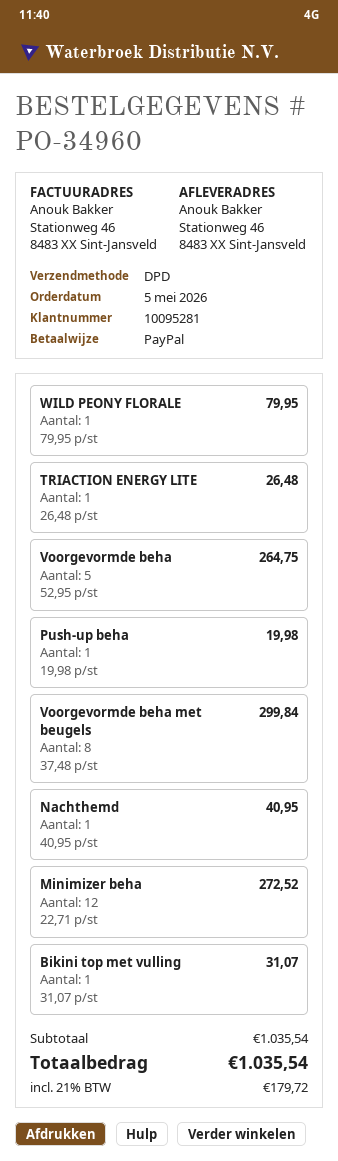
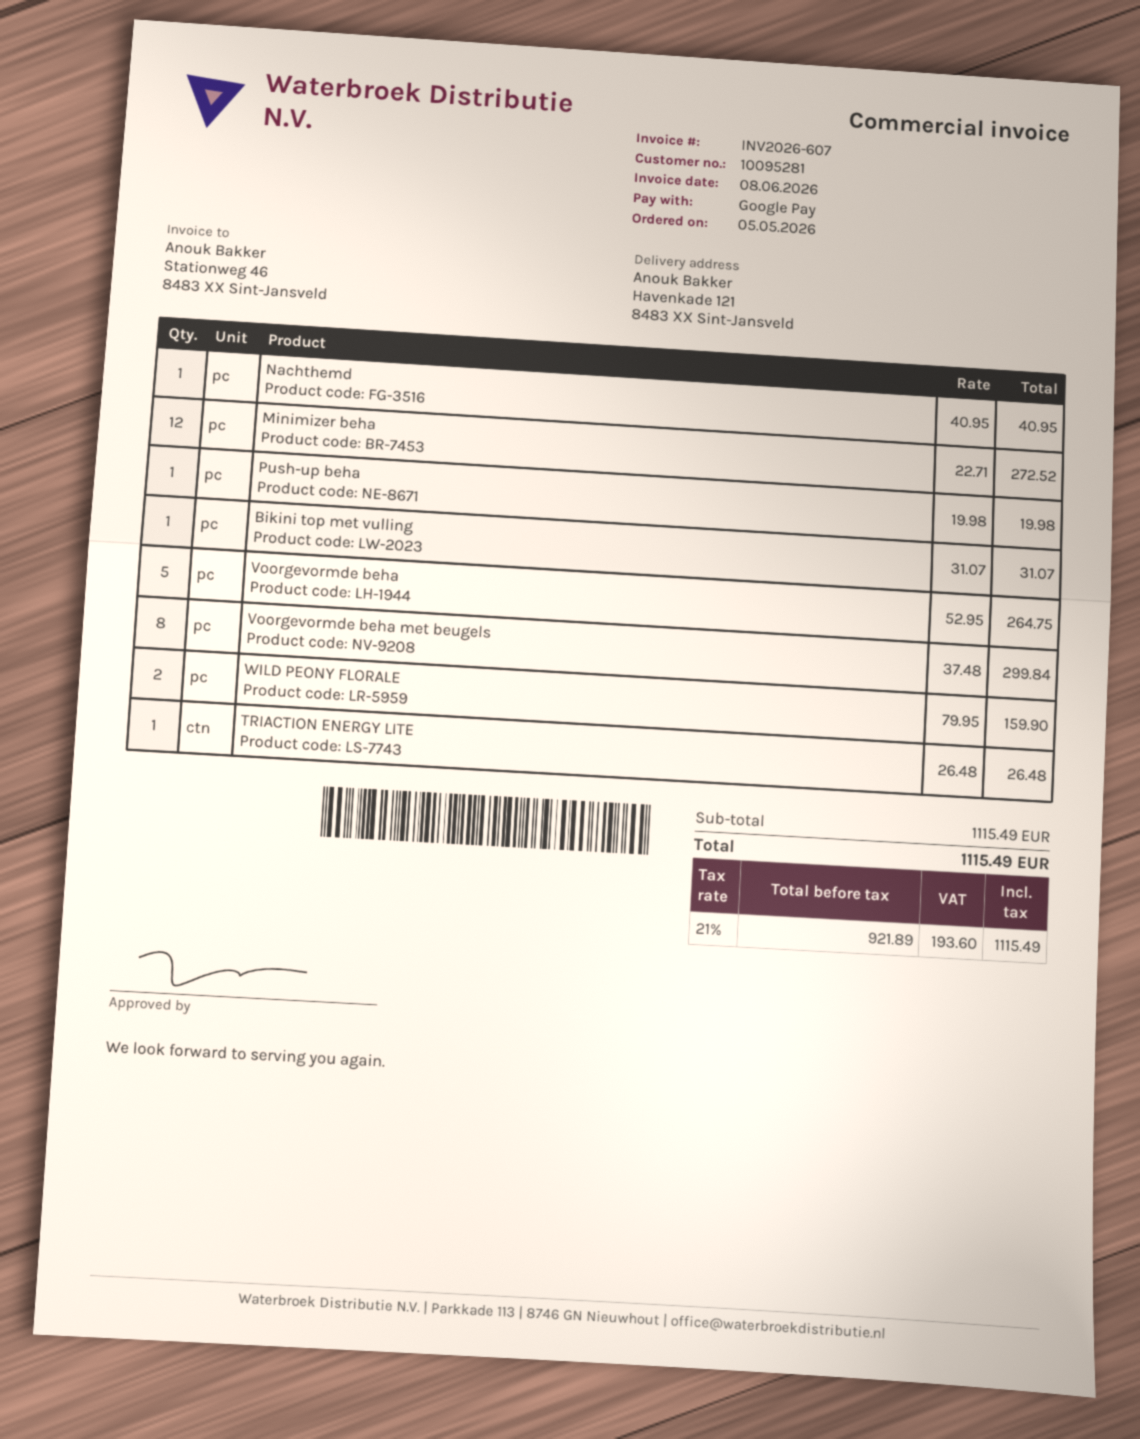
payment method: PayPal -> Google Pay
ship to: Stationweg 46, 8483 XX Sint-Jansveld -> Havenkade 121, 8483 XX Sint-Jansveld
WILD PEONY FLORALE: 1 x 79.95 = 79.95 -> 2 x 79.95 = 159.90
subtotal: 1035.54 -> 1115.49
tax: 21% = 179.72 -> 21% = 193.60
total: 1035.54 -> 1115.49

